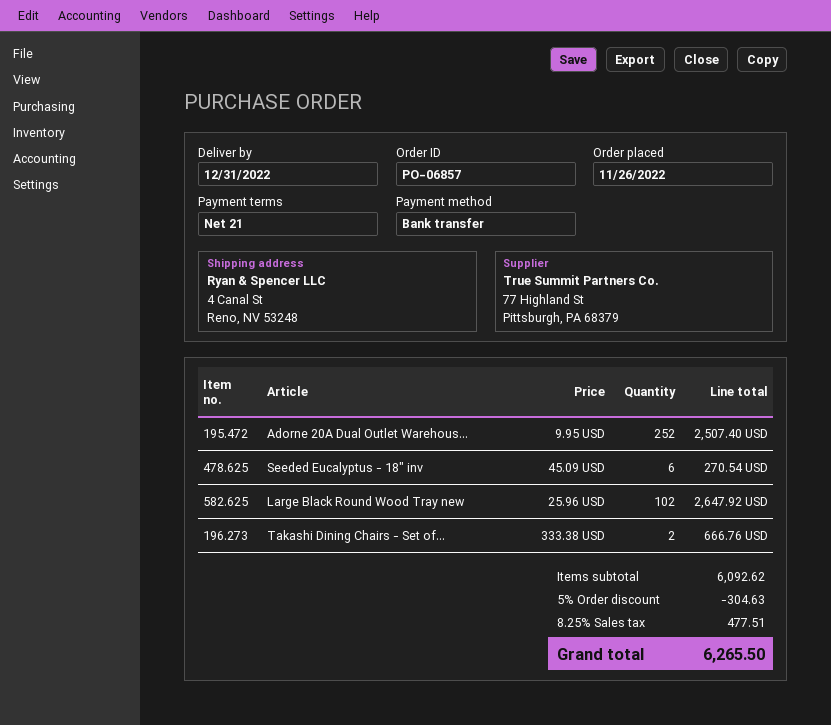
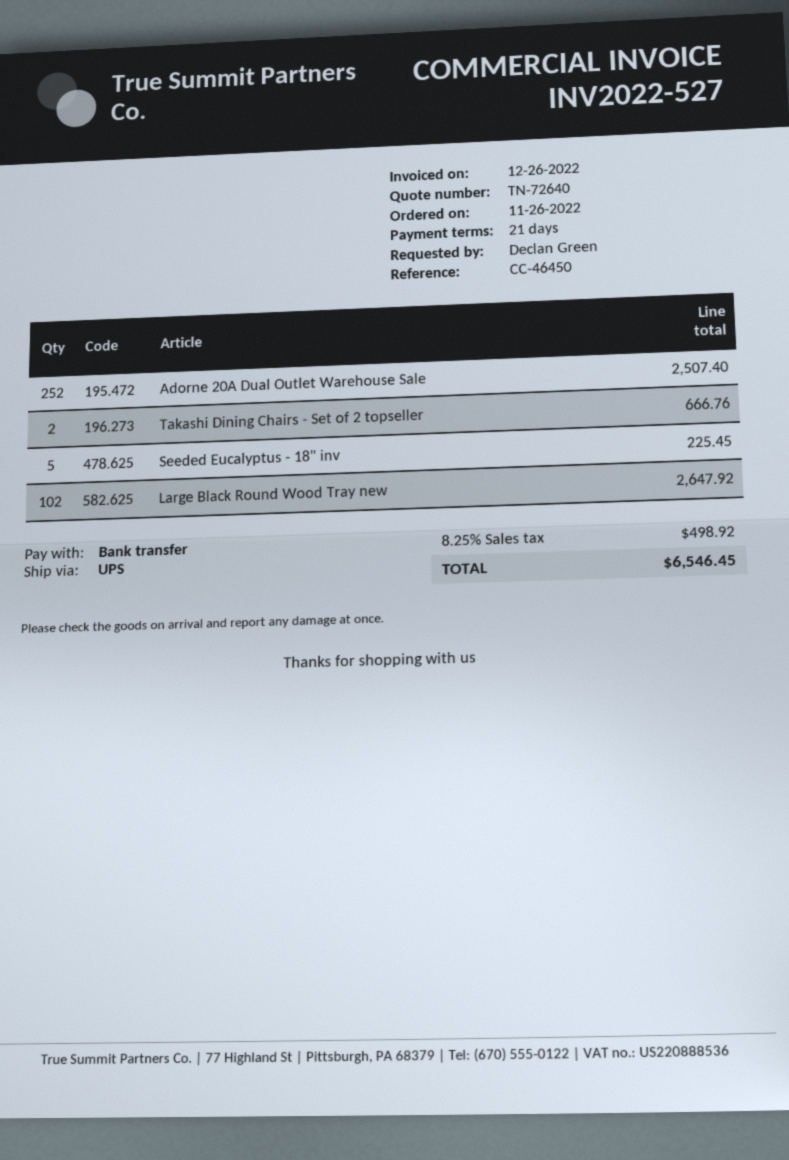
Seeded Eucalyptus - 18" inv: 6 for 270.54 -> 5 for 225.45
discount: 5% = 304.63 -> none
tax: 8.25% = 477.51 -> 8.25% = 498.92
total: 6265.50 -> 6546.45

